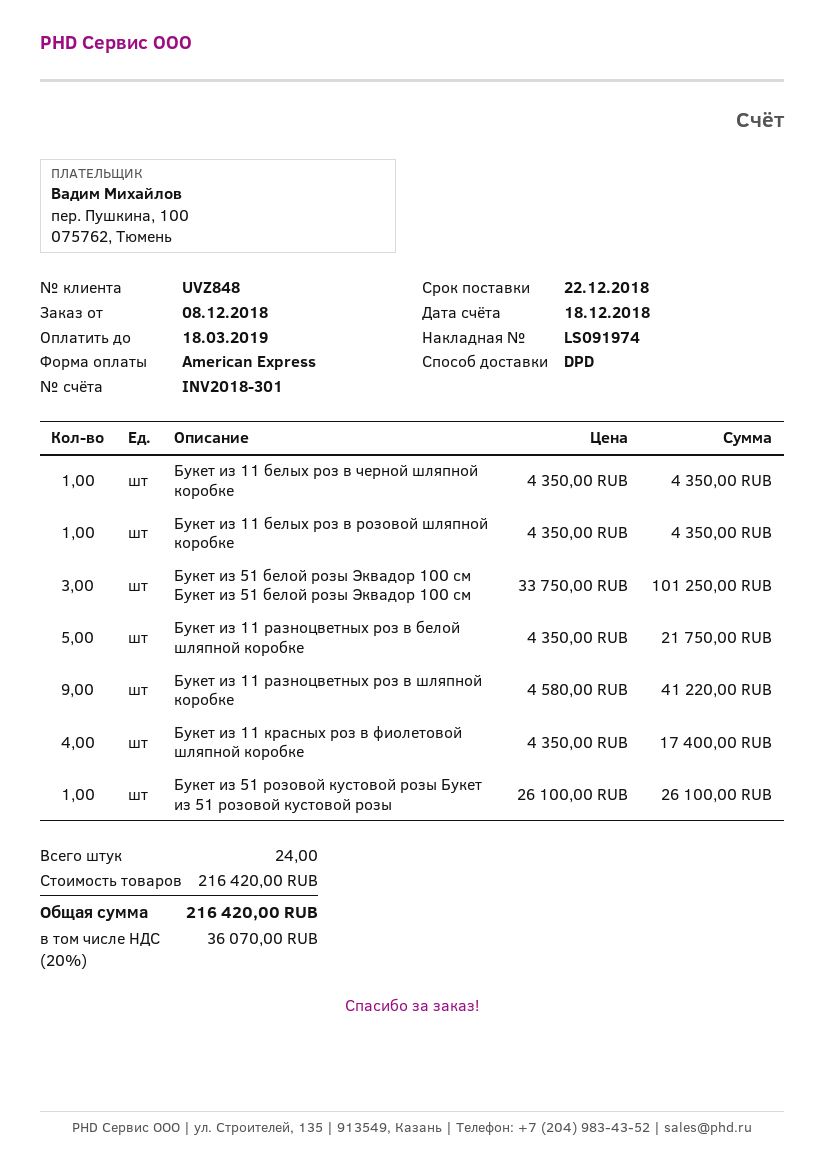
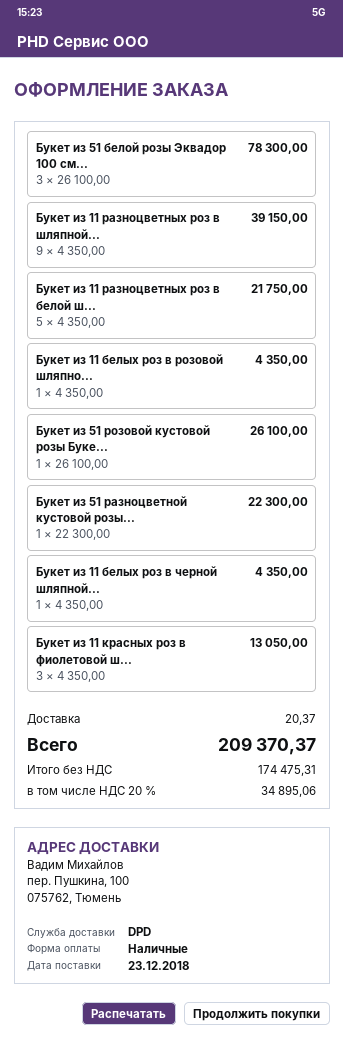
delivery date: 2018-12-22 -> 2018-12-23
payment method: American Express -> cash
Букет из 51 белой розы Эквадор 100 см Букет из 51 белой розы Эквадор 100 см: 3 x 33750.00 = 101250.00 -> 3 x 26100.00 = 78300.00
Букет из 11 разноцветных роз в шляпной коробке: 9 x 4580.00 = 41220.00 -> 9 x 4350.00 = 39150.00
Букет из 11 красных роз в фиолетовой шляпной коробке: 4 x 4350.00 = 17400.00 -> 3 x 4350.00 = 13050.00
Букет из 51 разноцветной кустовой розы...: none -> 1 x 22300.00 = 22300.00
shipping: none -> 20.37
tax: 20% = 36070.00 -> 20% = 34895.06
total: 216420.00 -> 209370.37

